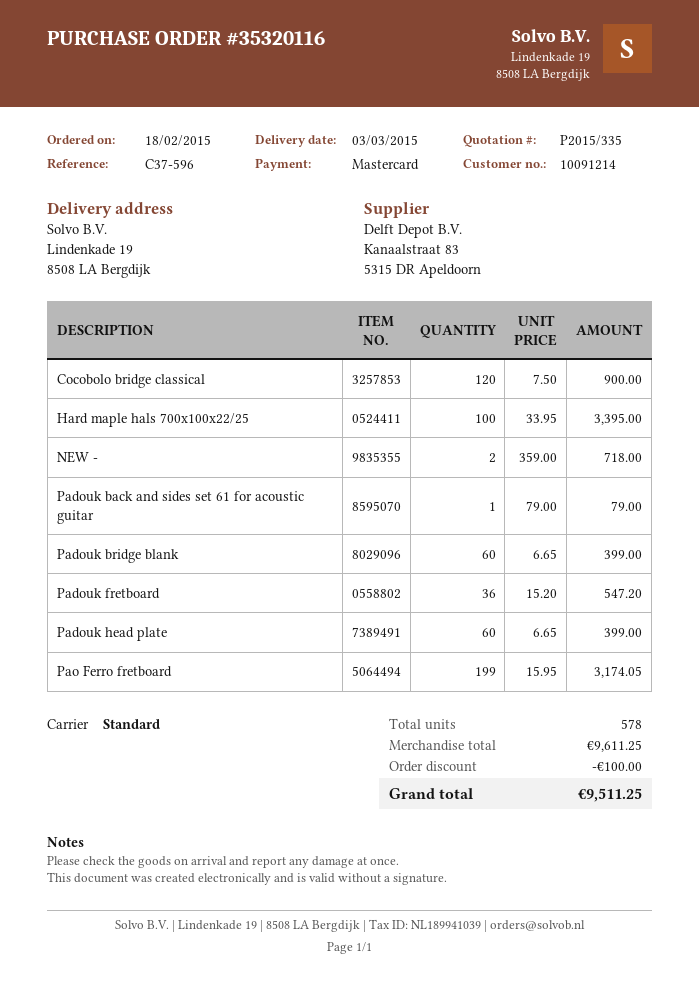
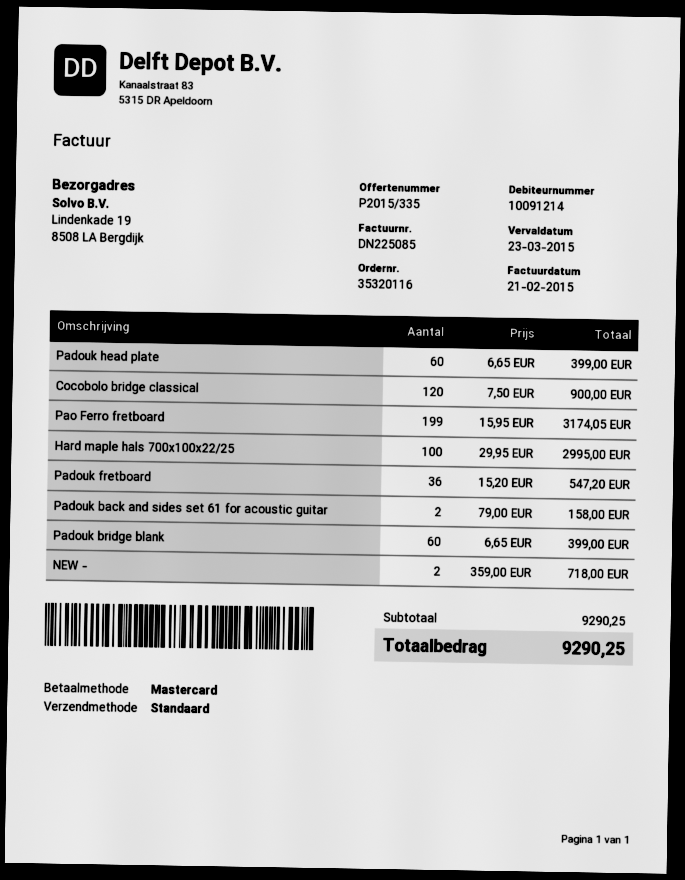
Hard maple hals 700x100x22/25: 100 x 33.95 = 3395.00 -> 100 x 29.95 = 2995.00
Padouk back and sides set 61 for acoustic guitar: 1 x 79.00 = 79.00 -> 2 x 79.00 = 158.00
subtotal: 9611.25 -> 9290.25
discount: 100.00 -> none
total: 9511.25 -> 9290.25

